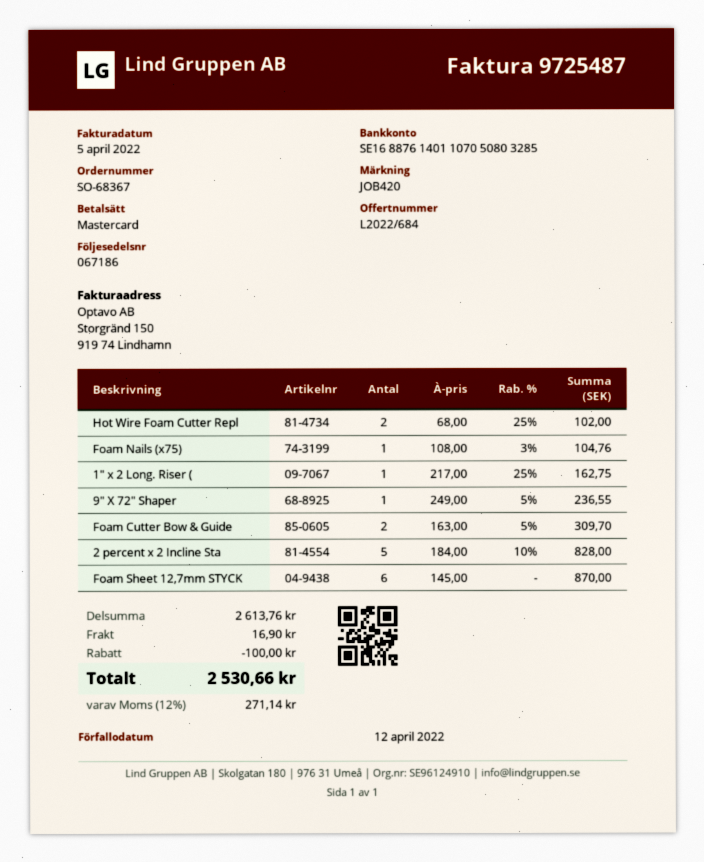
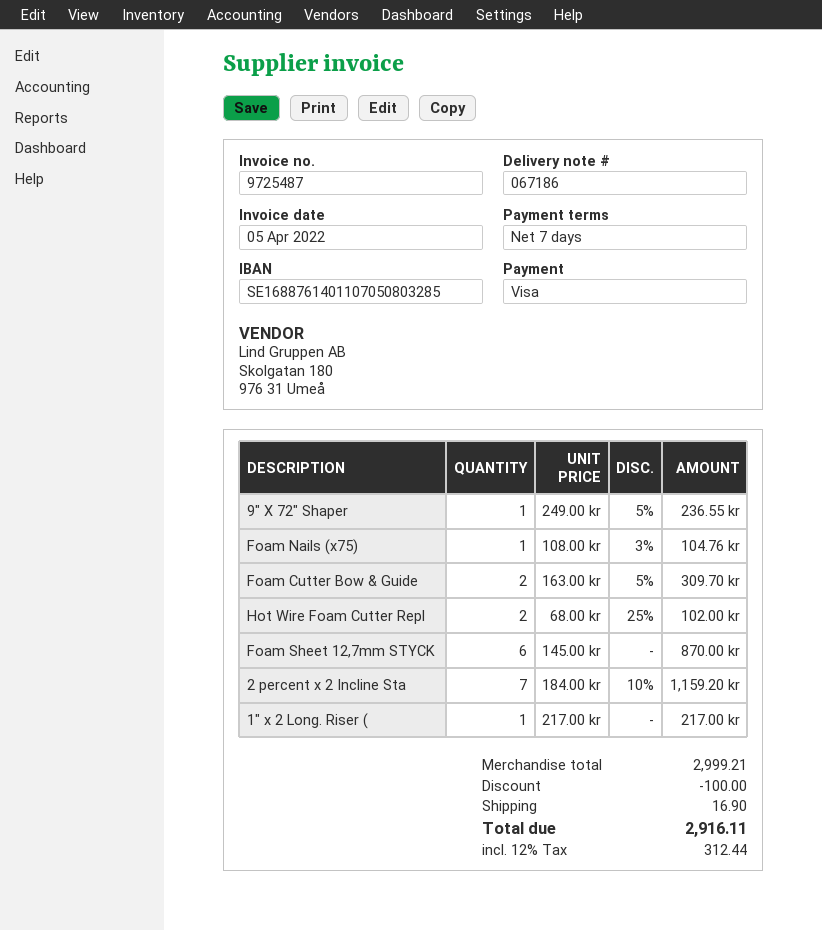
payment method: Mastercard -> Visa
1" x 2 Long. Riser (: 1 x 217.00 - 25% = 162.75 -> 1 x 217.00 = 217.00
2 percent x 2 Incline Sta: 5 x 184.00 - 10% = 828.00 -> 7 x 184.00 - 10% = 1159.20
subtotal: 2613.76 -> 2999.21
tax: 12% = 271.14 -> 12% = 312.44
total: 2530.66 -> 2916.11

